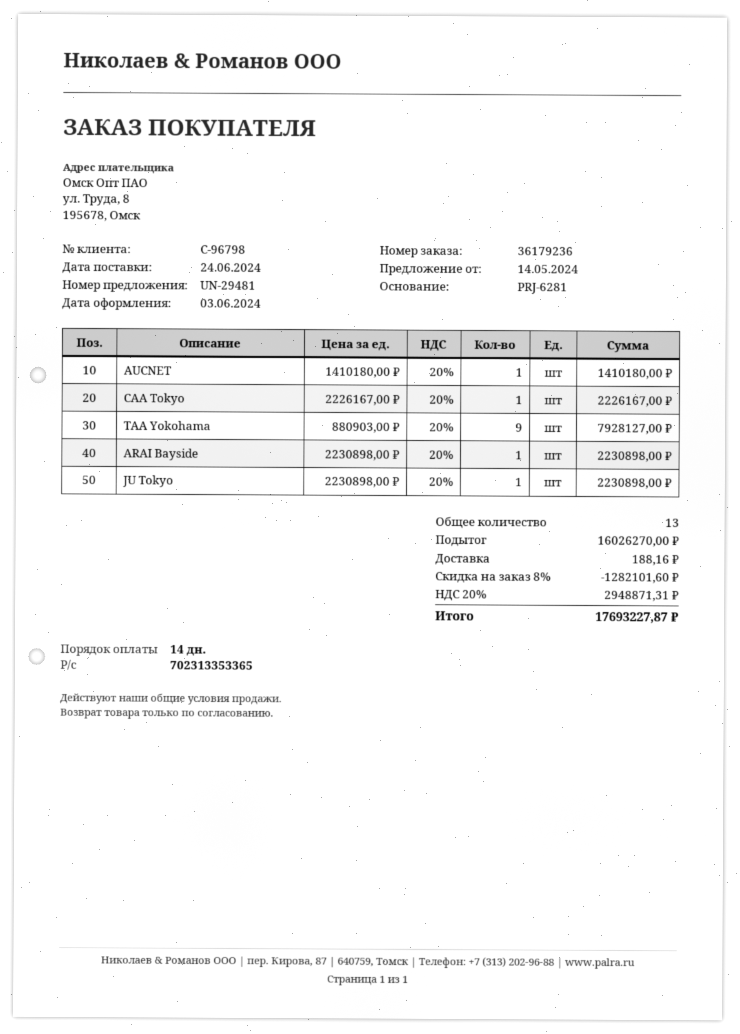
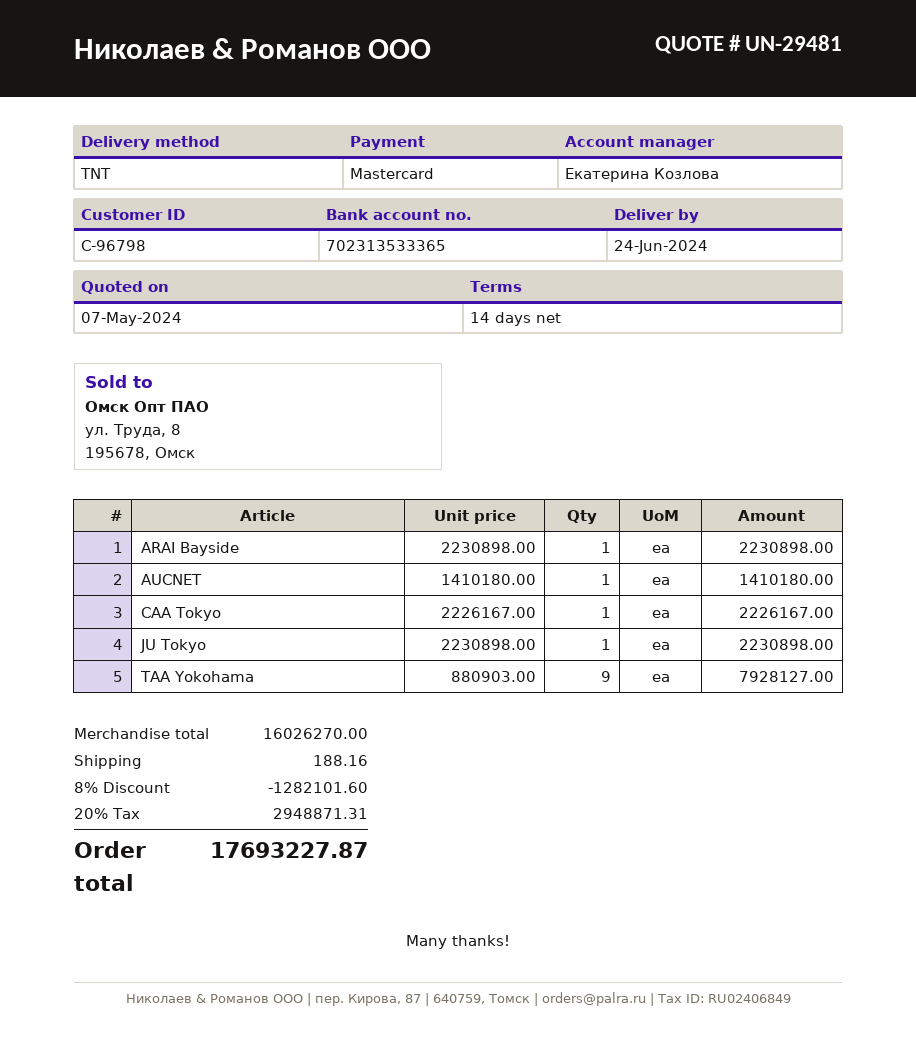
quote date: 2024-05-14 -> 2024-05-07
bank account: 702313353365 -> 702313533365

